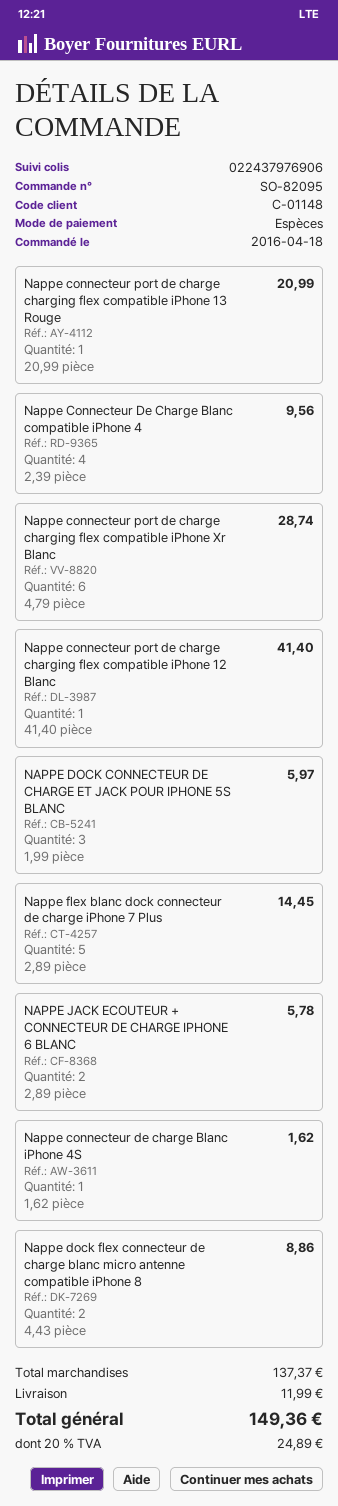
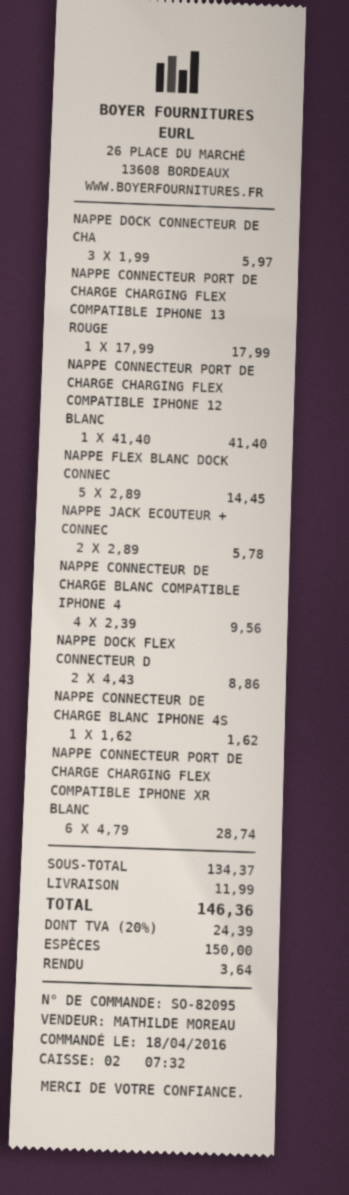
Nappe connecteur port de charge charging flex compatible iPhone 13 Rouge: 1 x 20.99 = 20.99 -> 1 x 17.99 = 17.99
subtotal: 137.37 -> 134.37
tax: 20% = 24.89 -> 20% = 24.39
total: 149.36 -> 146.36

